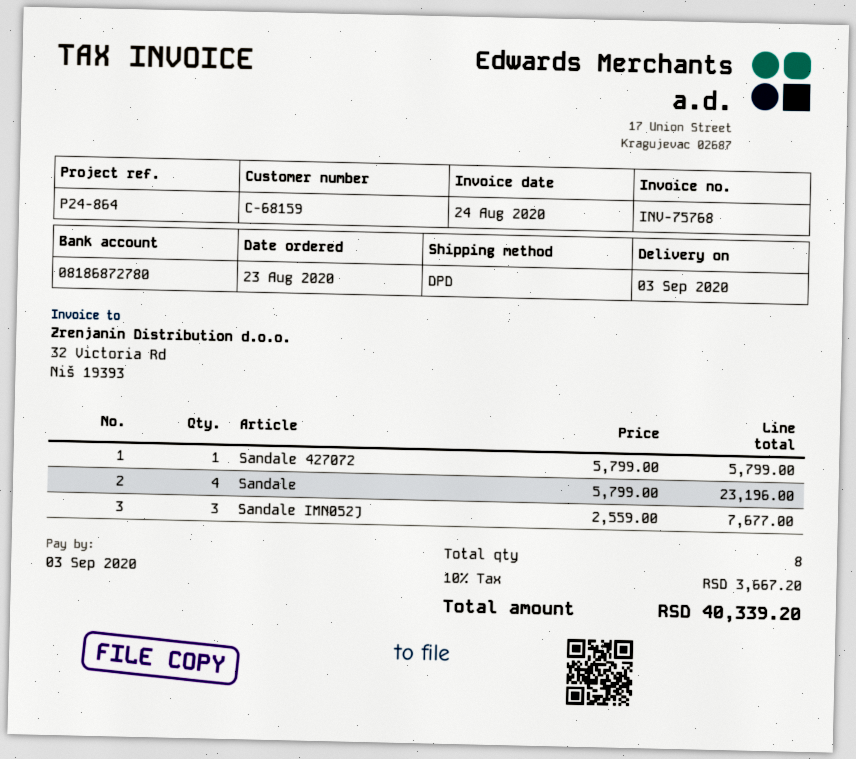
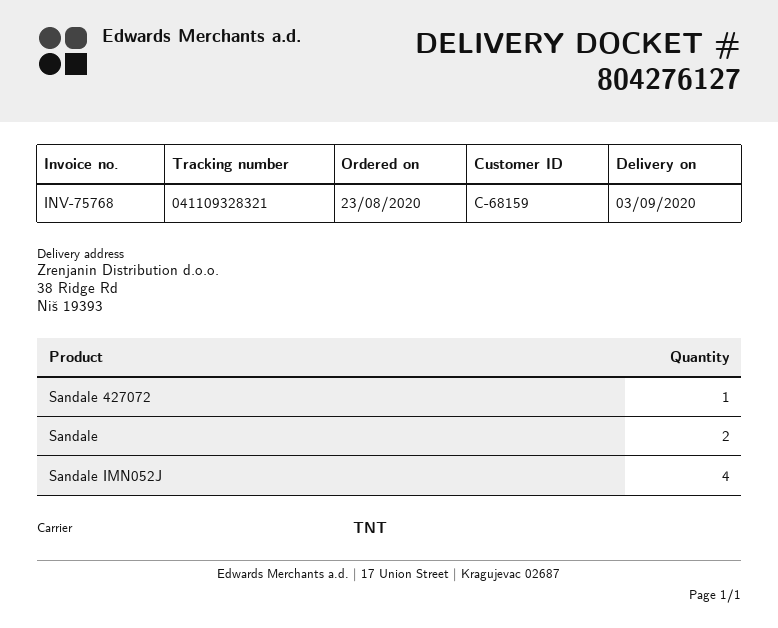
shipping method: DPD -> TNT
Sandale: 4 -> 2
Sandale IMN052J: 3 -> 4

